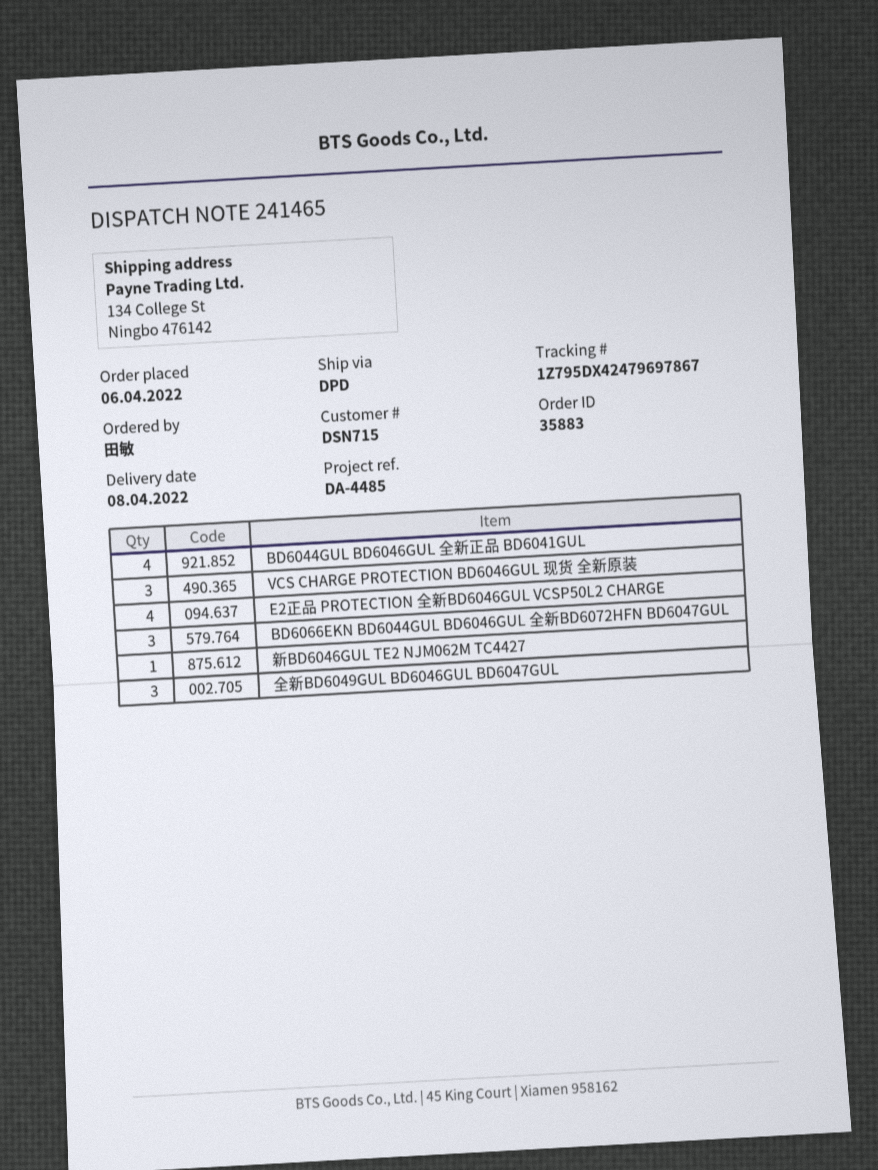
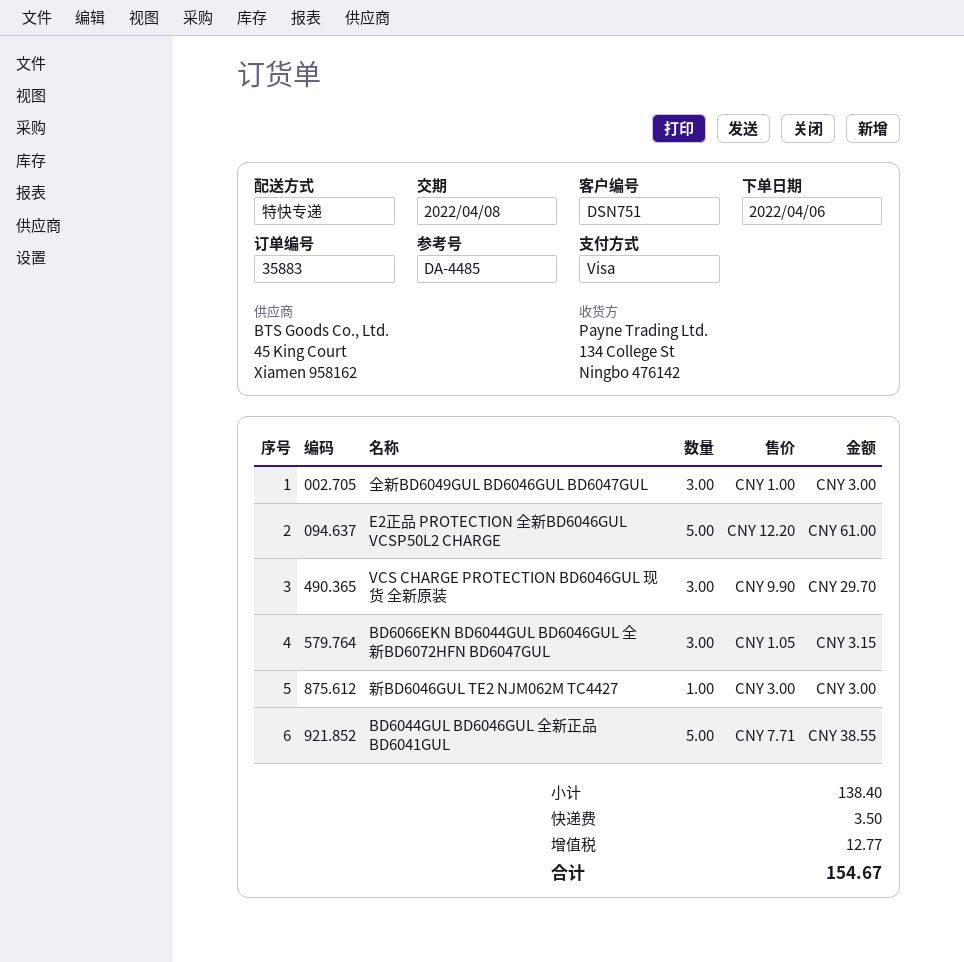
customer number: DSN715 -> DSN751
shipping method: DPD -> express
BD6044GUL BD6046GUL 全新正品 BD6041GUL: 4 -> 5
E2正品 PROTECTION 全新BD6046GUL VCSP50L2 CHARGE: 4 -> 5

